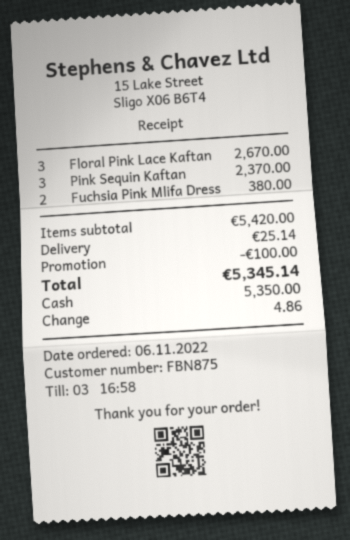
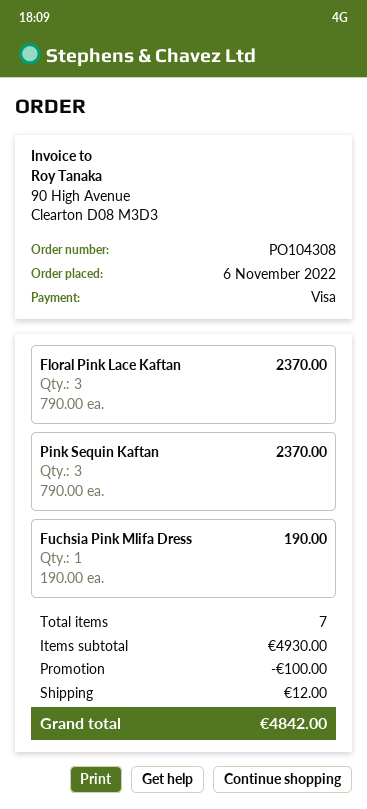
payment method: cash -> Visa
Floral Pink Lace Kaftan: 3 for 2670.00 -> 3 for 2370.00
Fuchsia Pink Mlifa Dress: 2 for 380.00 -> 1 for 190.00
subtotal: 5420.00 -> 4930.00
shipping: 25.14 -> 12.00
total: 5345.14 -> 4842.00

